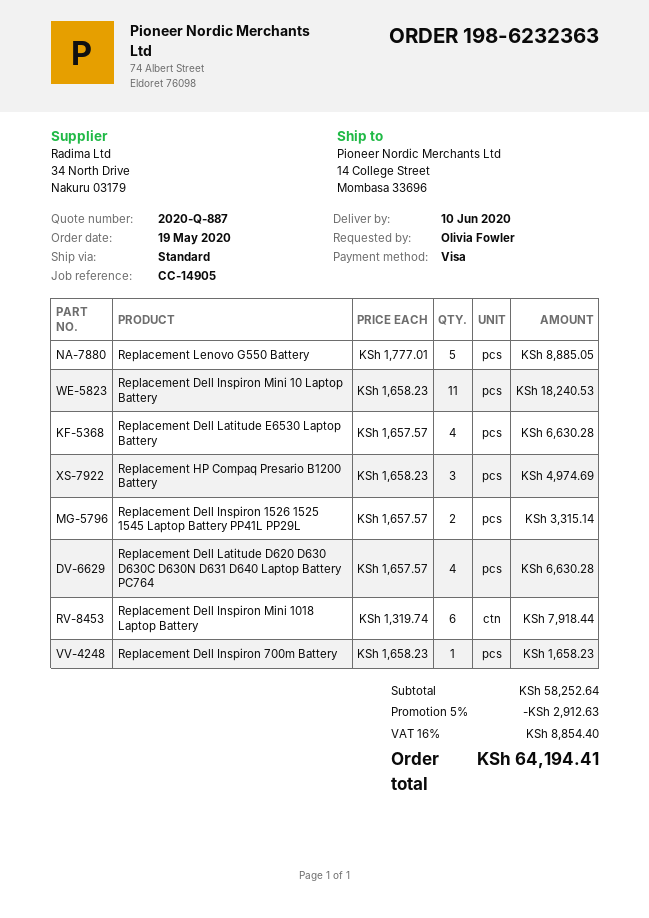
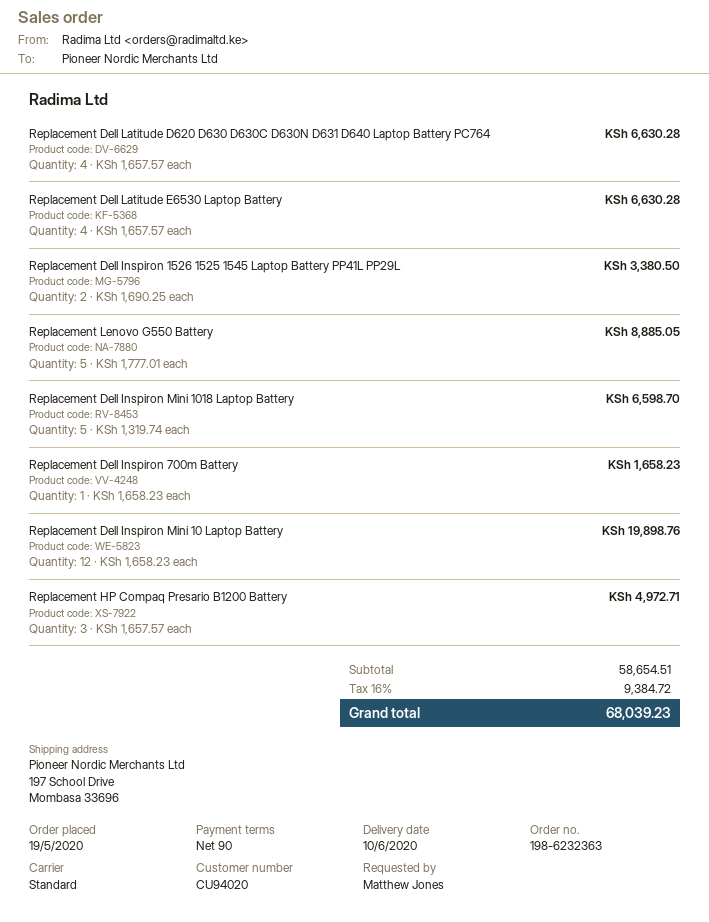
ordered by: Olivia Fowler -> Matthew Jones
ship to: 14 College Street, Mombasa 33696 -> 197 School Drive, Mombasa 33696
Replacement Dell Inspiron Mini 10 Laptop Battery: 11 x 1658.23 = 18240.53 -> 12 x 1658.23 = 19898.76
Replacement HP Compaq Presario B1200 Battery: 3 x 1658.23 = 4974.69 -> 3 x 1657.57 = 4972.71
Replacement Dell Inspiron 1526 1525 1545 Laptop Battery PP41L PP29L: 2 x 1657.57 = 3315.14 -> 2 x 1690.25 = 3380.50
Replacement Dell Inspiron Mini 1018 Laptop Battery: 6 x 1319.74 = 7918.44 -> 5 x 1319.74 = 6598.70
subtotal: 58252.64 -> 58654.51
discount: 5% = 2912.63 -> none
tax: 16% = 8854.40 -> 16% = 9384.72
total: 64194.41 -> 68039.23

